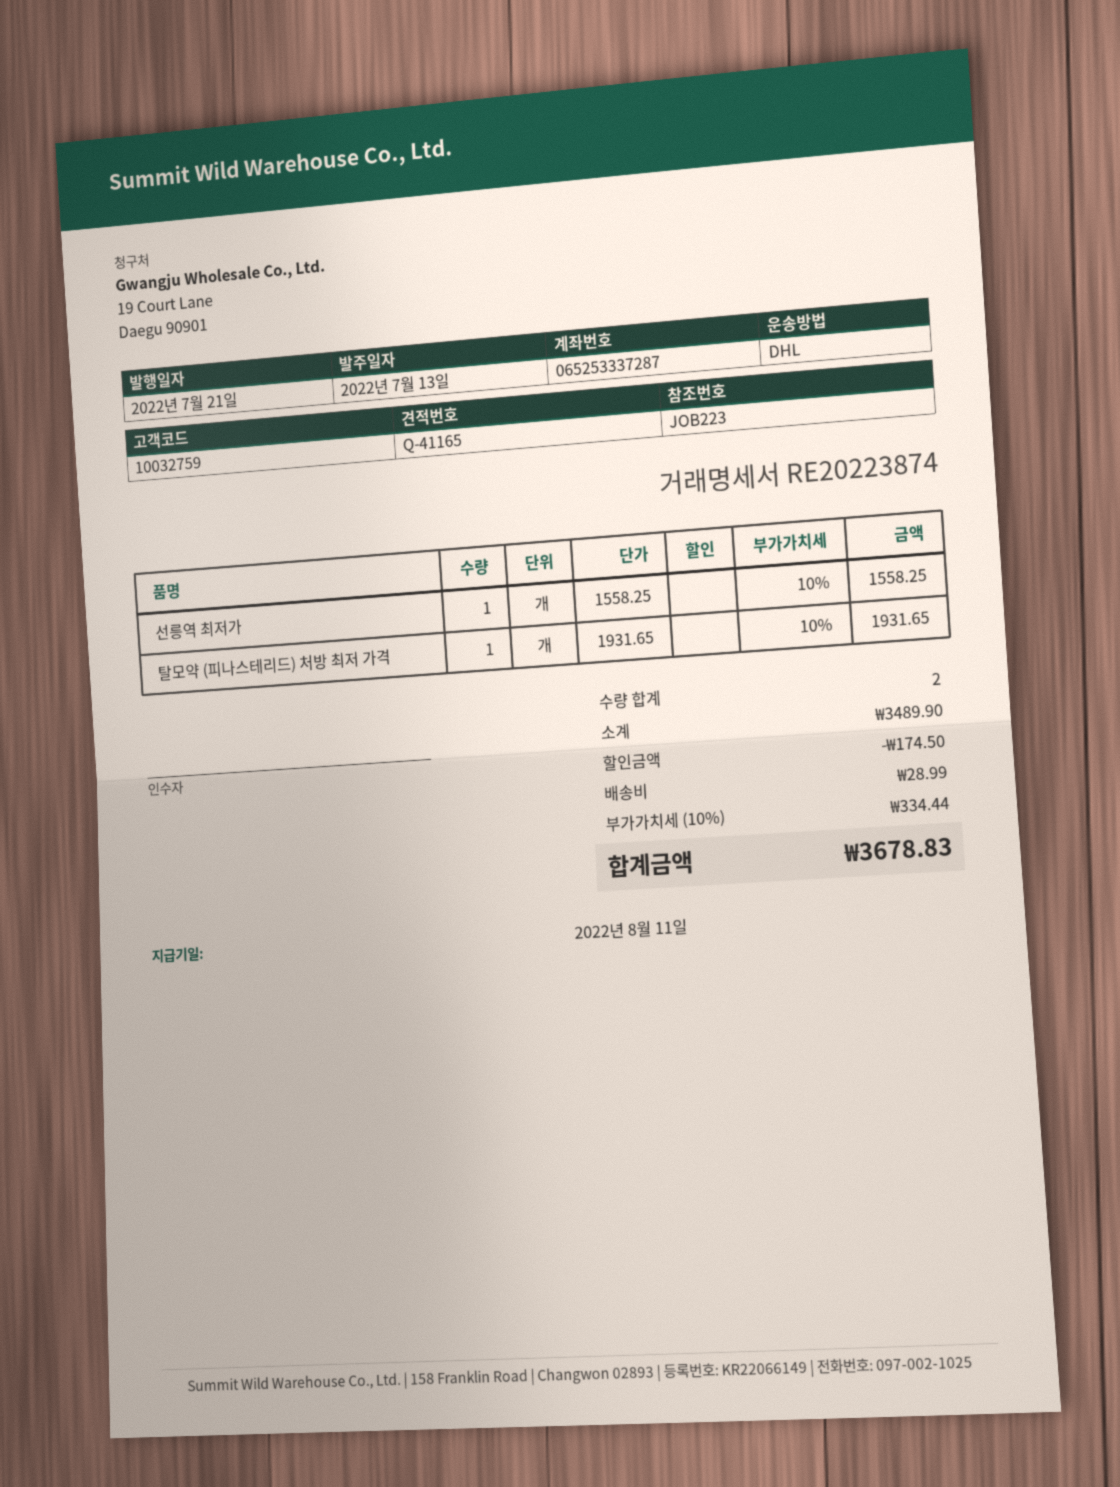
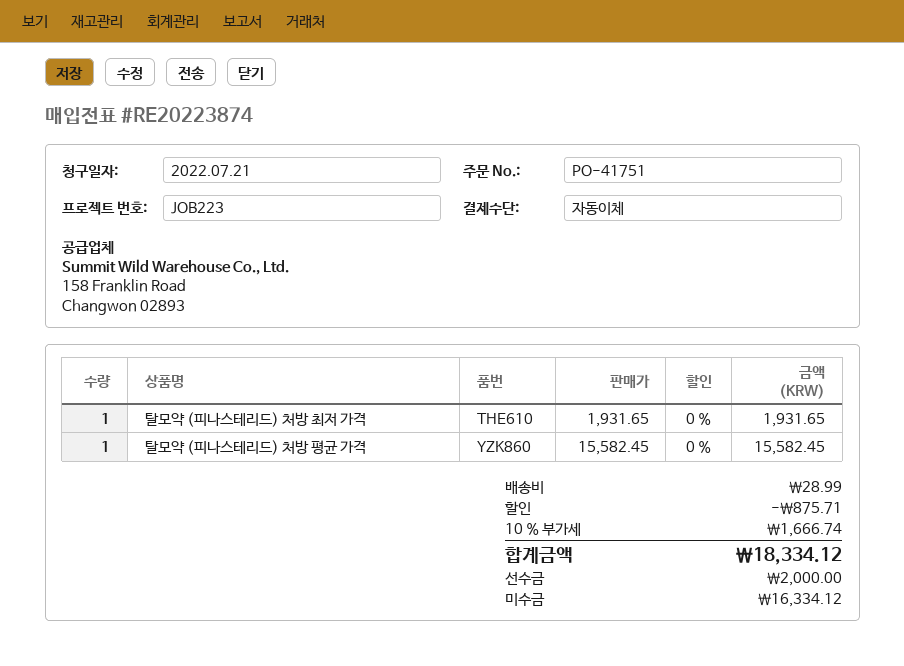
선릉역 최저가: 1 x 1558.25 = 1558.25 -> none
탈모약 (피나스테리드) 처방 평균 가격: none -> 1 x 15582.45 = 15582.45
discount: 174.50 -> 875.71
tax: 10% = 334.44 -> 10% = 1666.74
total: 3678.83 -> 18334.12

